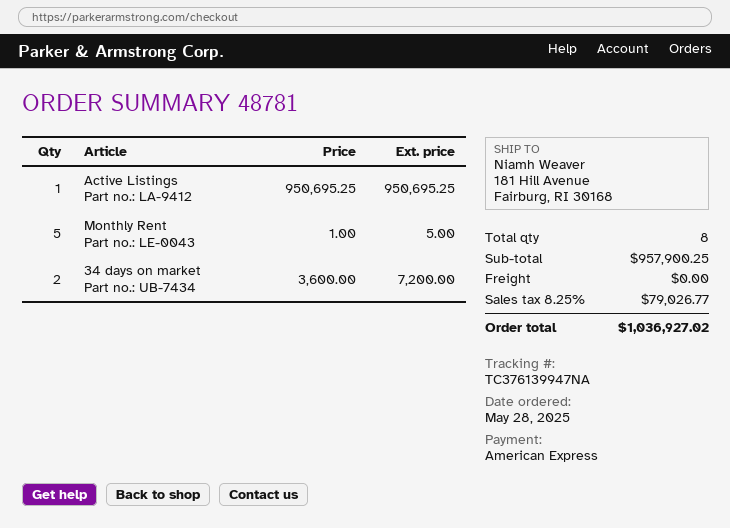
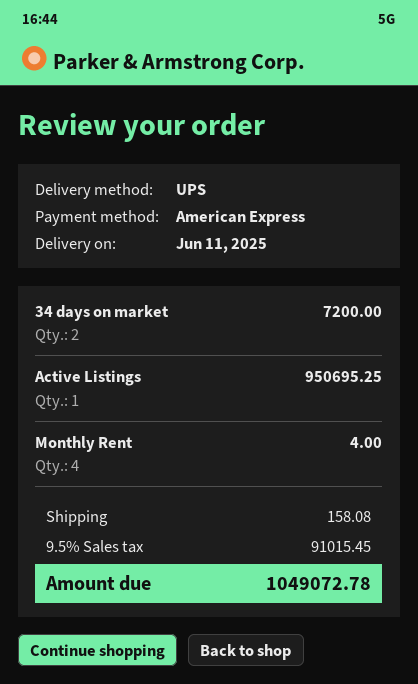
Monthly Rent: 5 for 5.00 -> 4 for 4.00
shipping: 0.00 -> 158.08
tax: 8.25% = 79026.77 -> 9.5% = 91015.45
total: 1036927.02 -> 1049072.78

